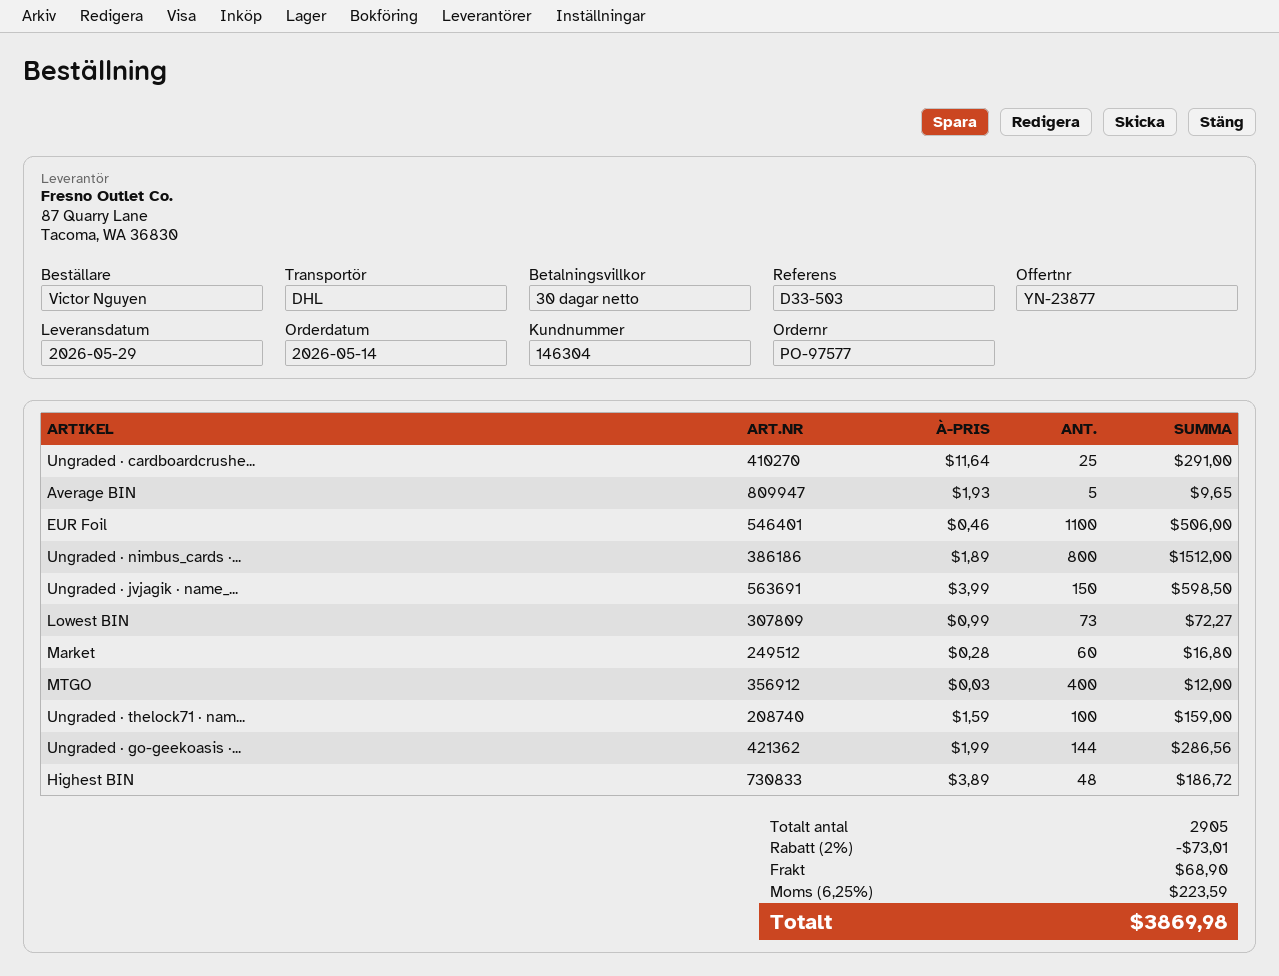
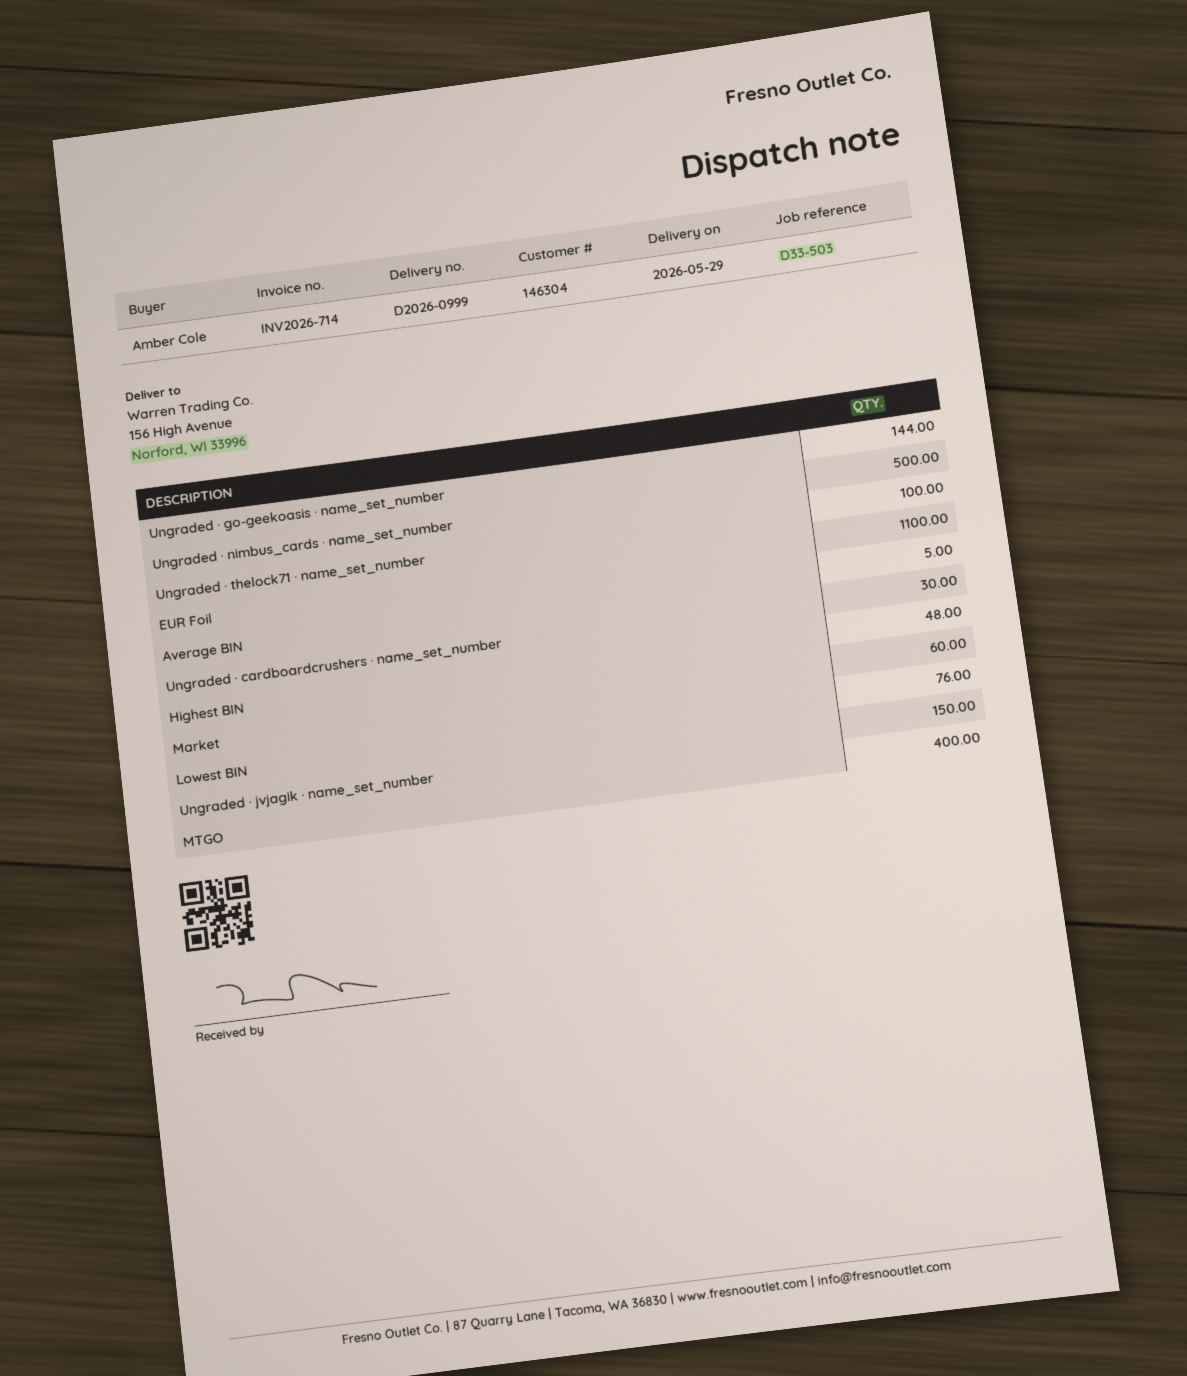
ordered by: Victor Nguyen -> Amber Cole
Ungraded · cardboardcrushe...: 25 -> 30
Ungraded · nimbus_cards ·...: 800 -> 500
Lowest BIN: 73 -> 76

